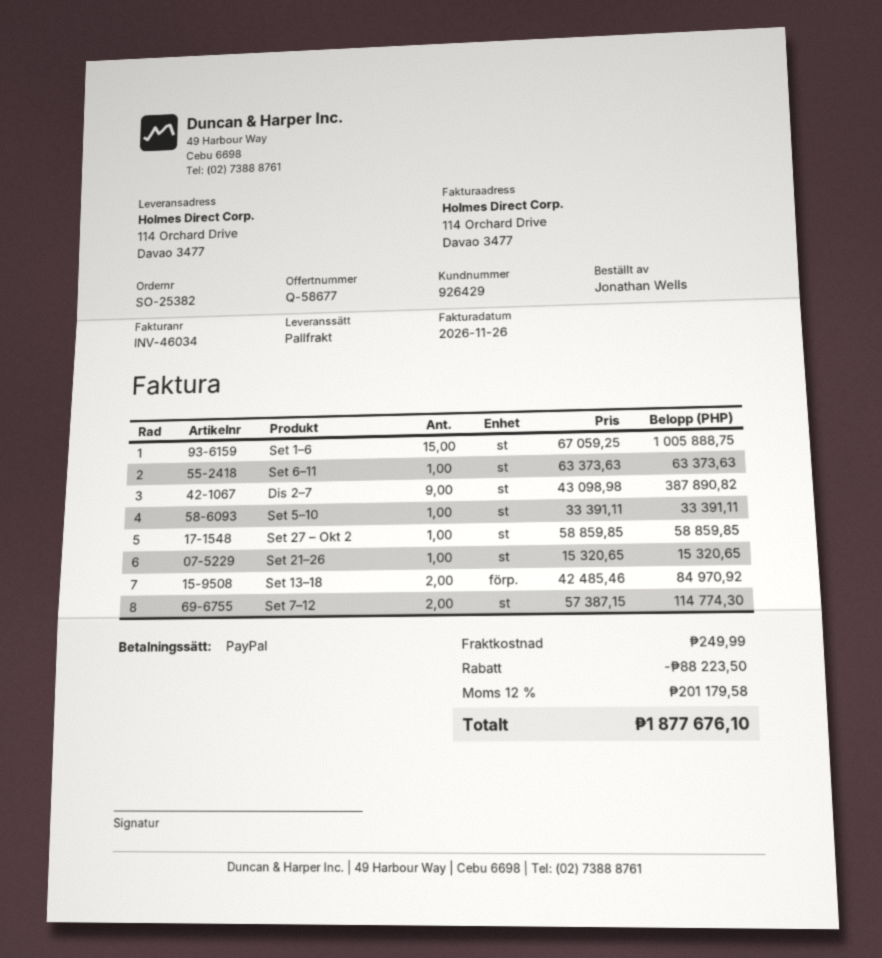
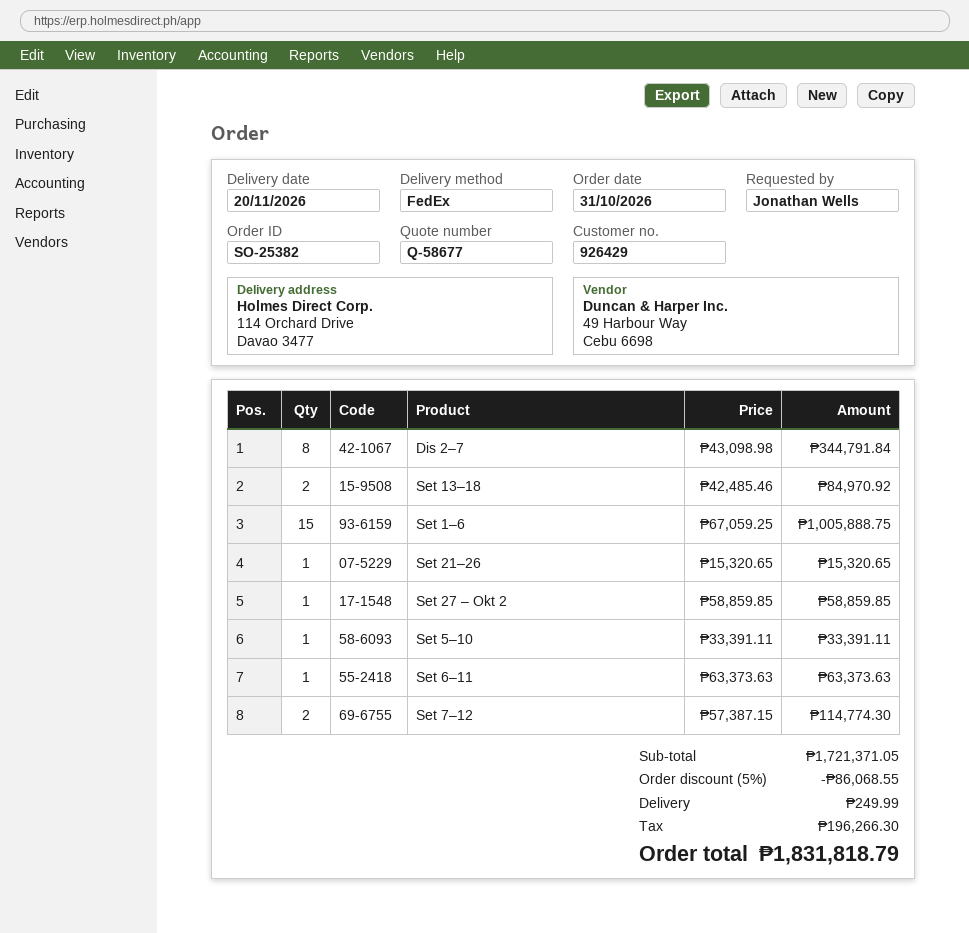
shipping method: pallet freight -> FedEx
Dis 2–7: 9 x 43098.98 = 387890.82 -> 8 x 43098.98 = 344791.84
discount: 88223.50 -> 86068.55
tax: 201179.58 -> 196266.30
total: 1877676.10 -> 1831818.79

